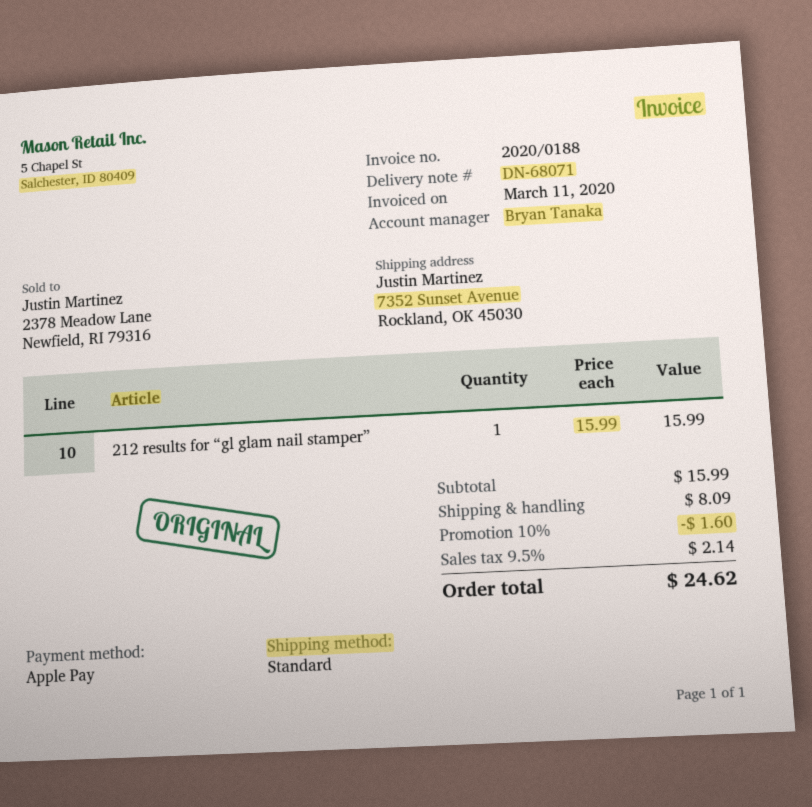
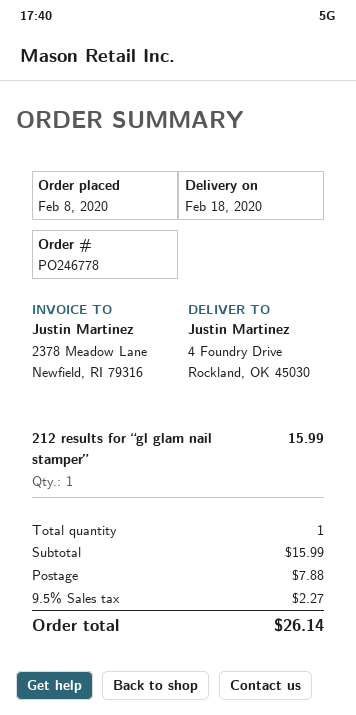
ship to: 7352 Sunset Avenue, Rockland, OK 45030 -> 4 Foundry Drive, Rockland, OK 45030
discount: 10% = 1.60 -> none
shipping: 8.09 -> 7.88
tax: 9.5% = 2.14 -> 9.5% = 2.27
total: 24.62 -> 26.14

